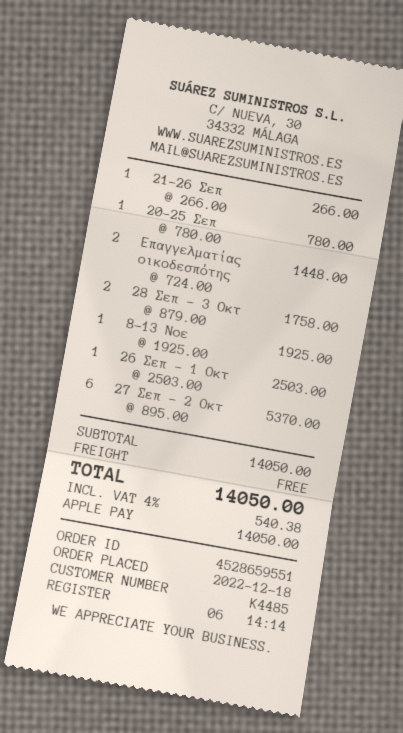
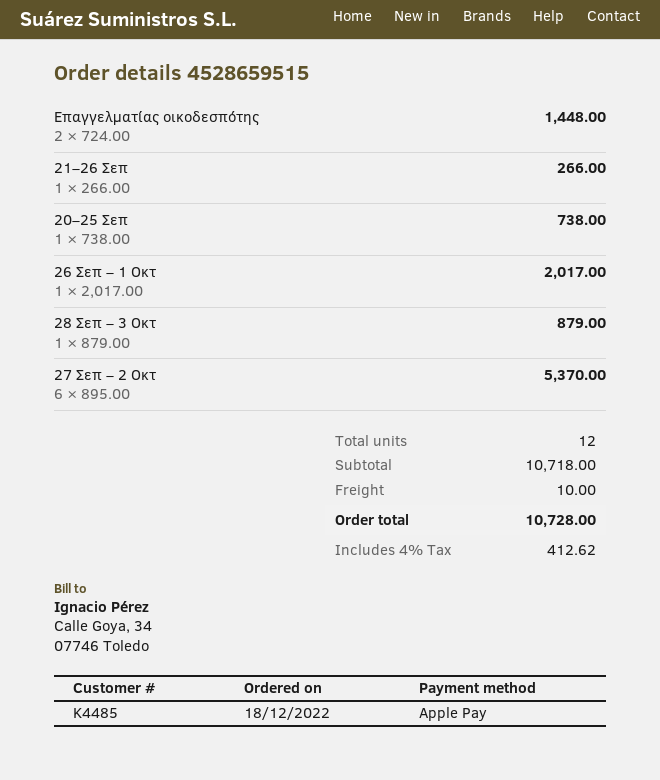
order number: 4528659551 -> 4528659515
20–25 Σεπ: 1 x 780.00 = 780.00 -> 1 x 738.00 = 738.00
28 Σεπ – 3 Οκτ: 2 x 879.00 = 1758.00 -> 1 x 879.00 = 879.00
8–13 Νοε: 1 x 1925.00 = 1925.00 -> none
26 Σεπ – 1 Οκτ: 1 x 2503.00 = 2503.00 -> 1 x 2017.00 = 2017.00
subtotal: 14050.00 -> 10718.00
shipping: 0.00 -> 10.00
tax: 4% = 540.38 -> 4% = 412.62
total: 14050.00 -> 10728.00

